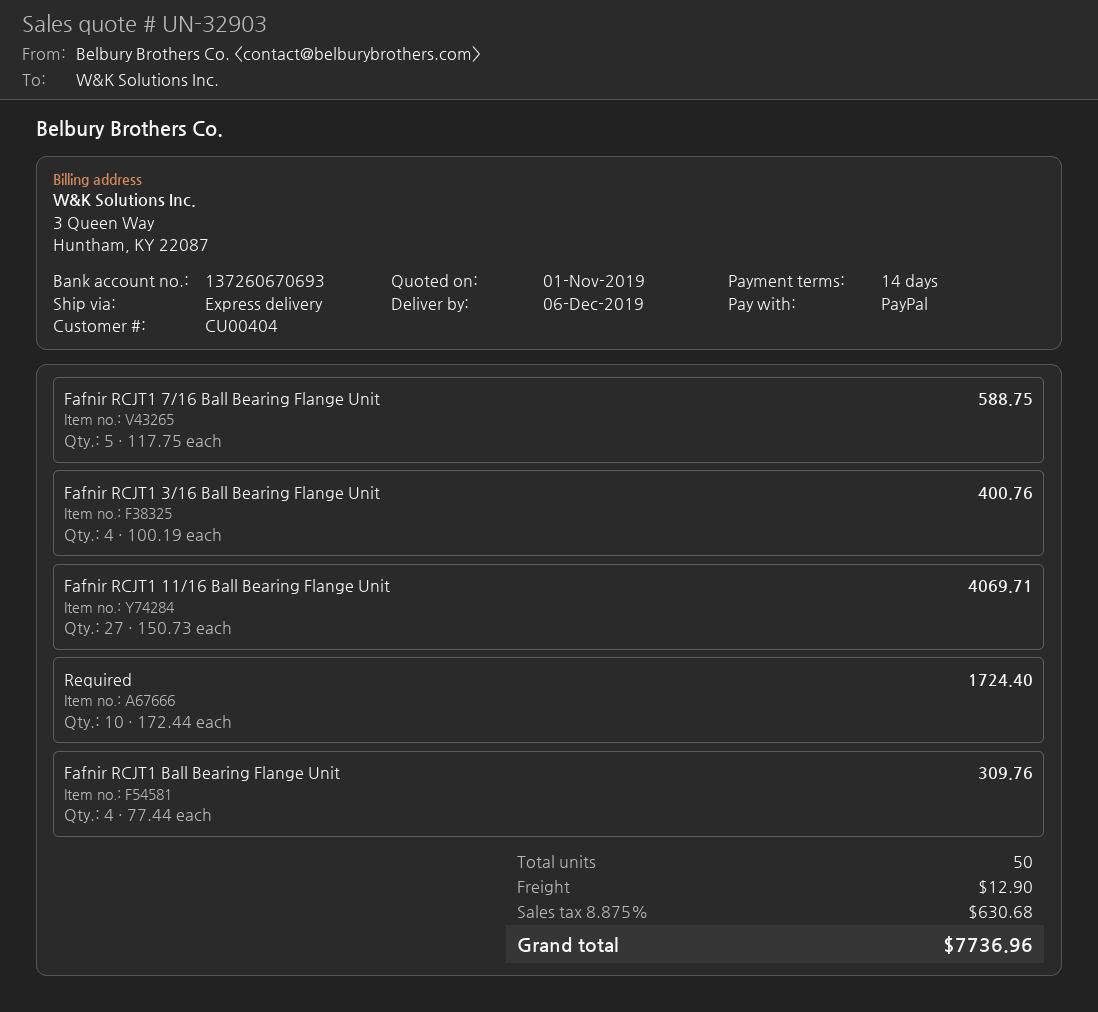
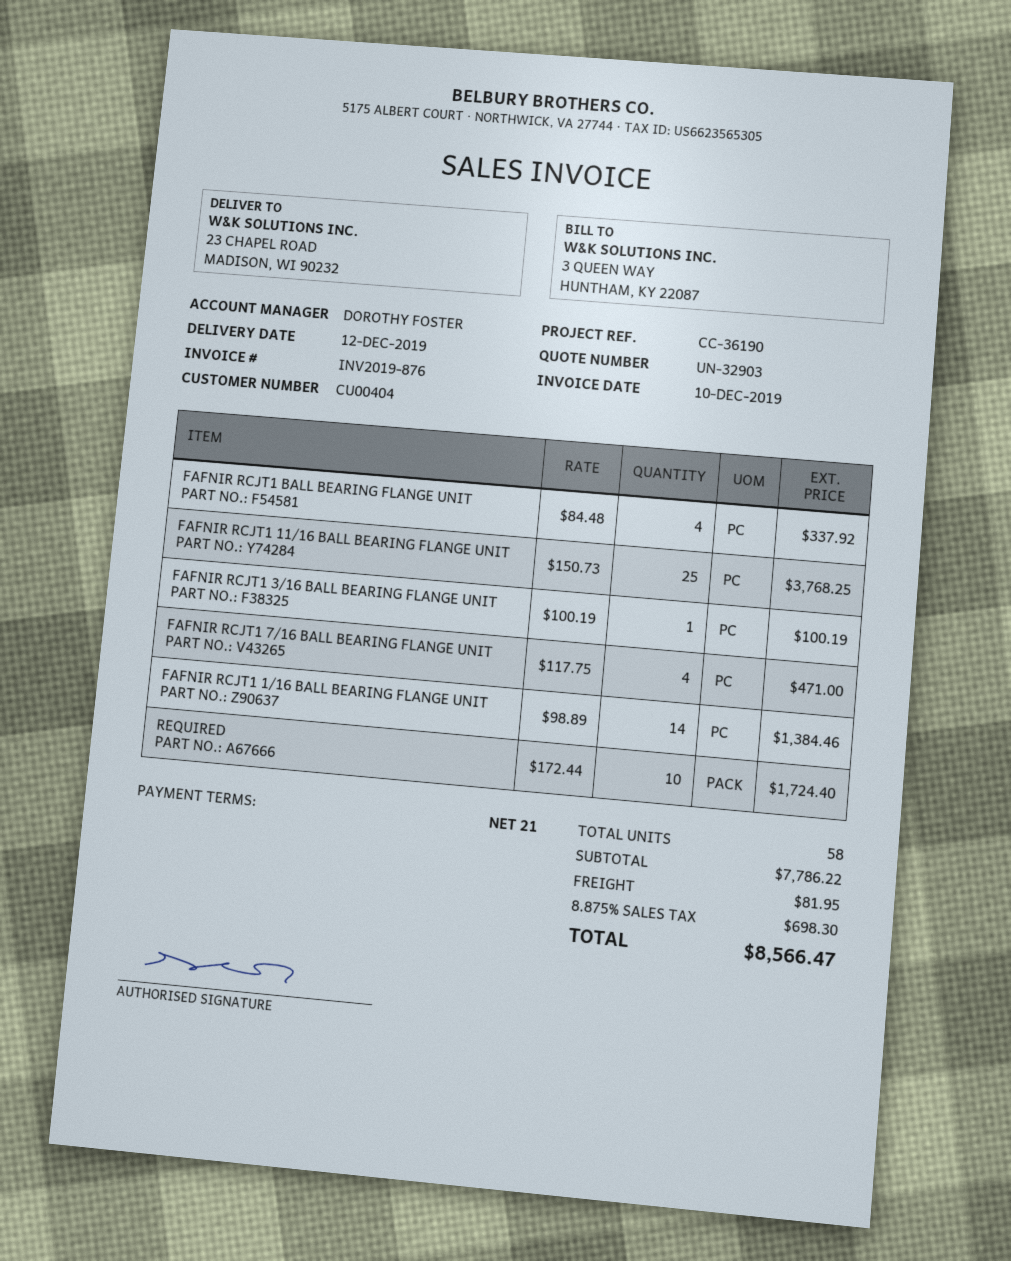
delivery date: 2019-12-06 -> 2019-12-12
payment terms: 14 days -> 21 days
Fafnir RCJT1 7/16 Ball Bearing Flange Unit: 5 x 117.75 = 588.75 -> 4 x 117.75 = 471.00
Fafnir RCJT1 3/16 Ball Bearing Flange Unit: 4 x 100.19 = 400.76 -> 1 x 100.19 = 100.19
Fafnir RCJT1 11/16 Ball Bearing Flange Unit: 27 x 150.73 = 4069.71 -> 25 x 150.73 = 3768.25
Fafnir RCJT1 Ball Bearing Flange Unit: 4 x 77.44 = 309.76 -> 4 x 84.48 = 337.92
FAFNIR RCJT1 1/16 BALL BEARING FLANGE UNIT: none -> 14 x 98.89 = 1384.46
total quantity: 50 -> 58
shipping: 12.90 -> 81.95
tax: 8.875% = 630.68 -> 8.875% = 698.30
total: 7736.96 -> 8566.47

